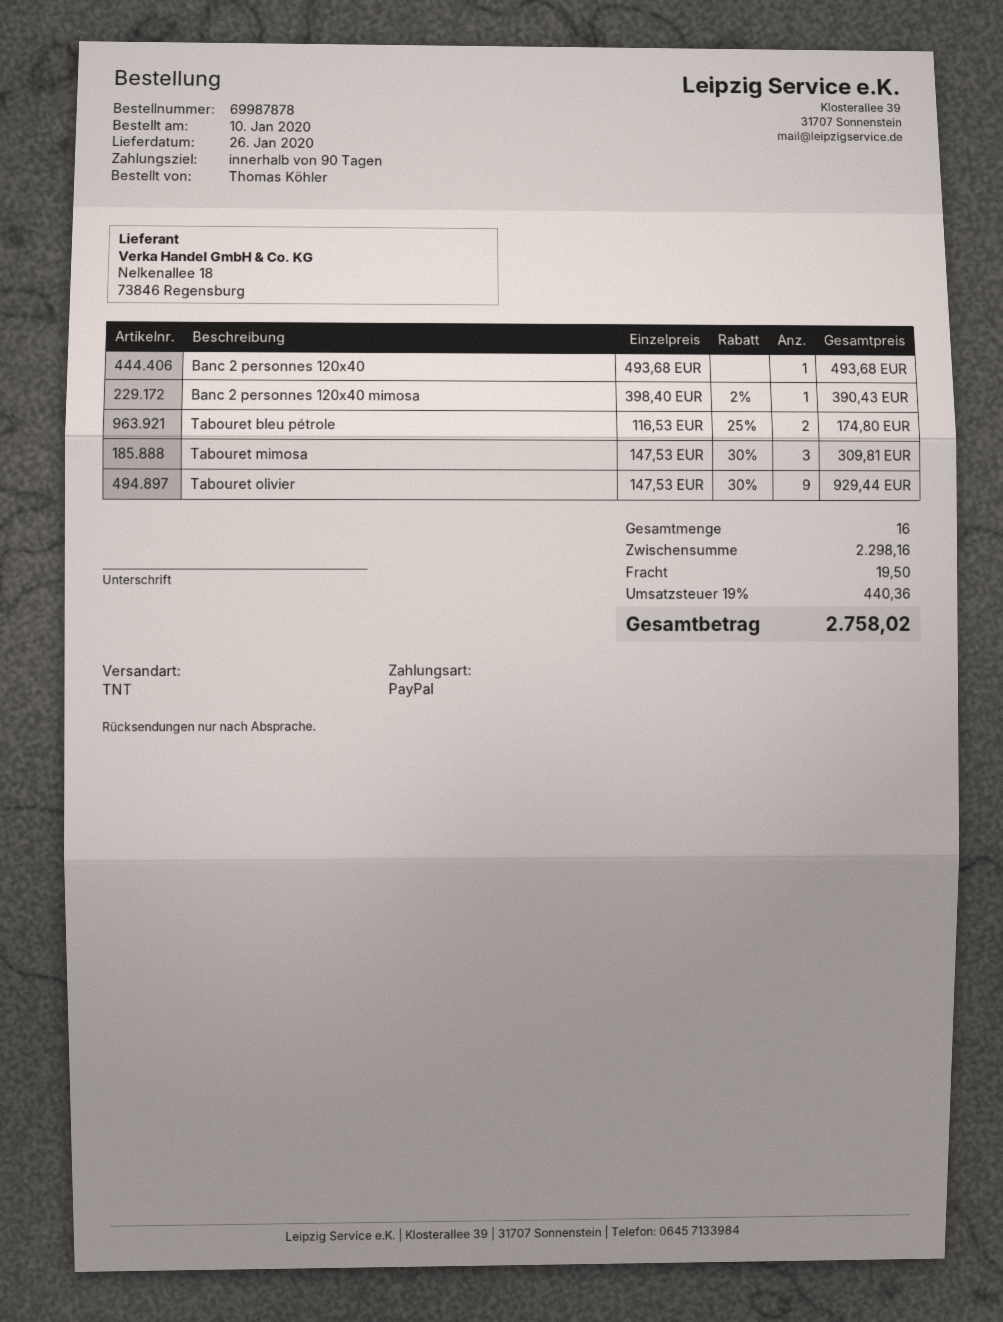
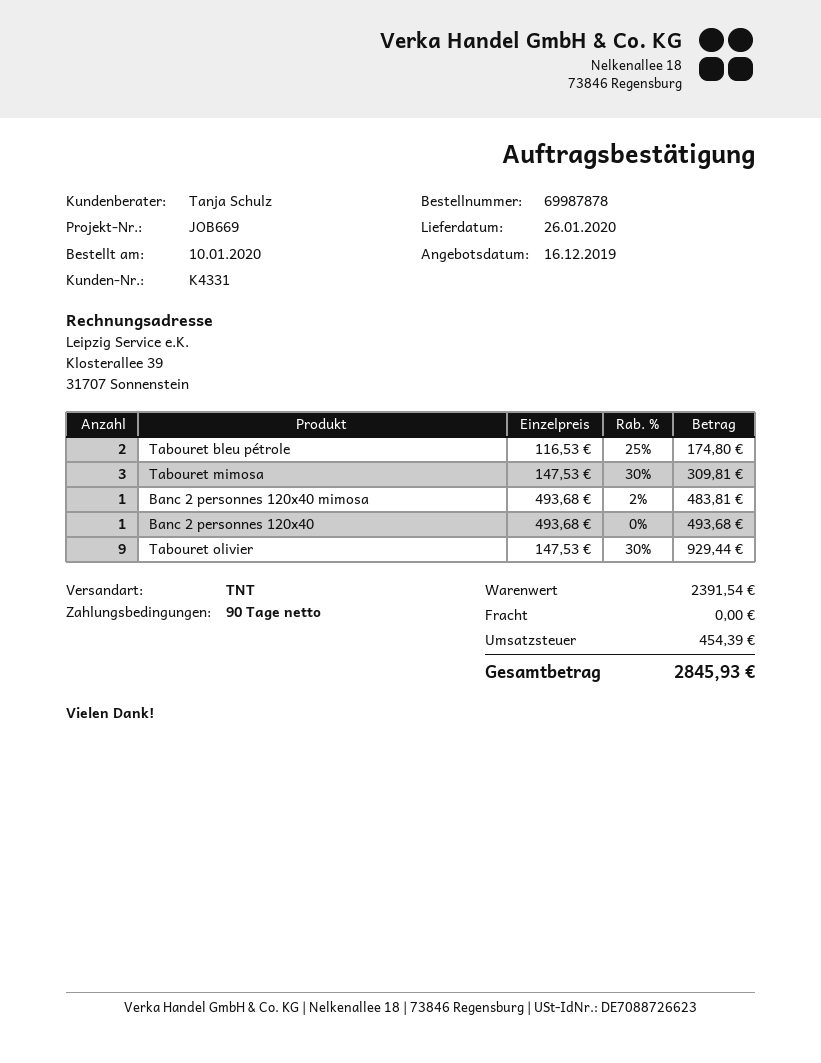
Banc 2 personnes 120x40 mimosa: 1 x 398.40 - 2% = 390.43 -> 1 x 493.68 - 2% = 483.81
subtotal: 2298.16 -> 2391.54
shipping: 19.50 -> 0.00
tax: 440.36 -> 454.39
total: 2758.02 -> 2845.93

